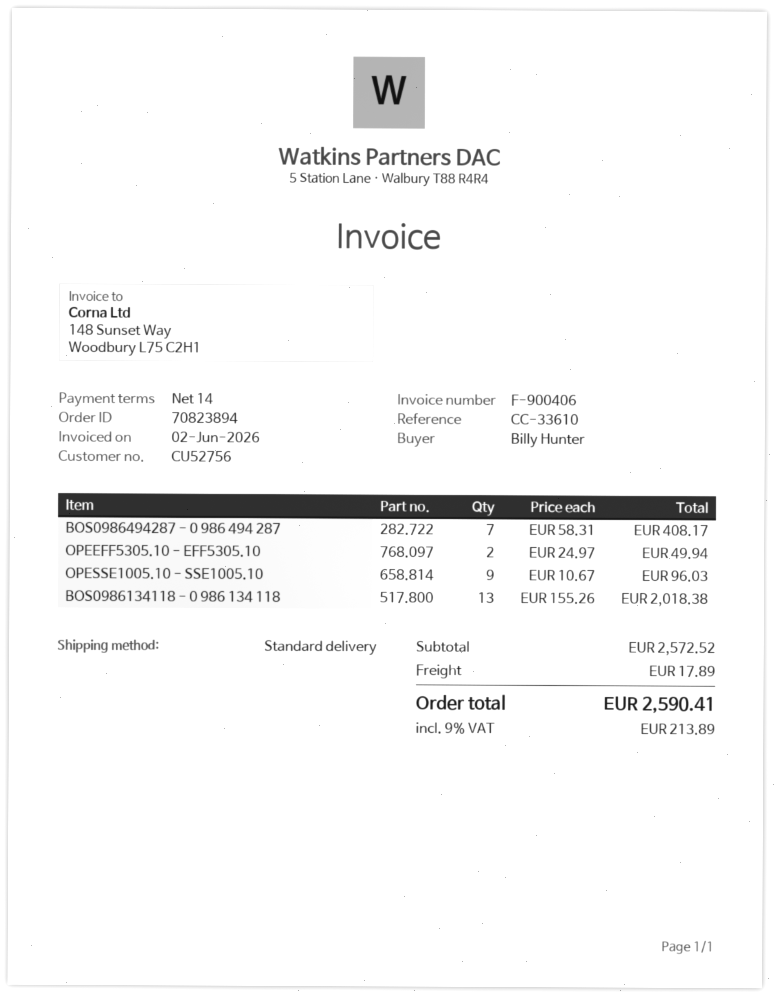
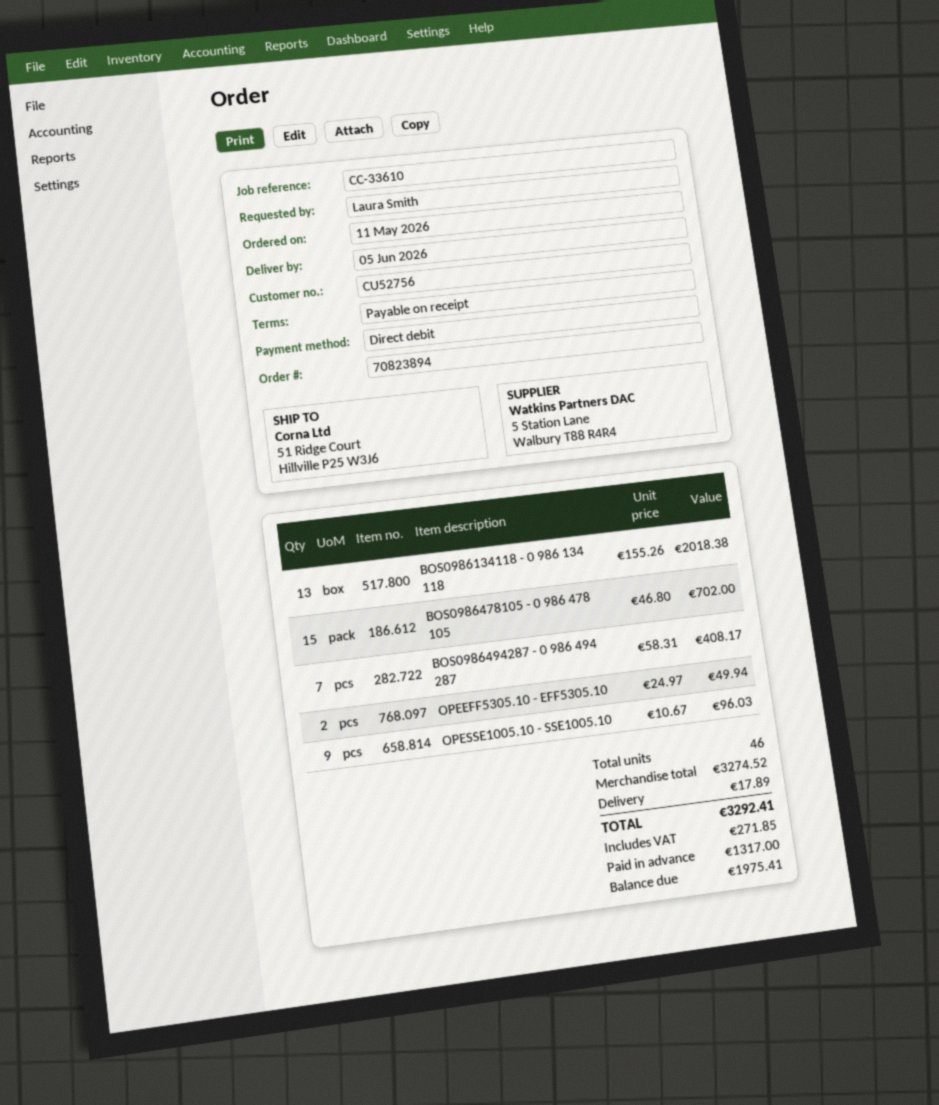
payment terms: 14 days -> on receipt
ordered by: Billy Hunter -> Laura Smith
BOS0986478105 - 0 986 478 105: none -> 15 x 46.80 = 702.00
subtotal: 2572.52 -> 3274.52
tax: 213.89 -> 271.85
total: 2590.41 -> 3292.41

